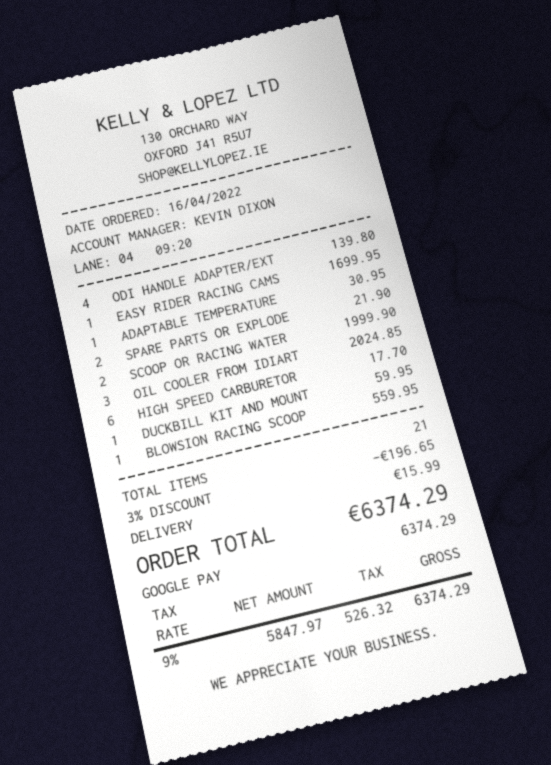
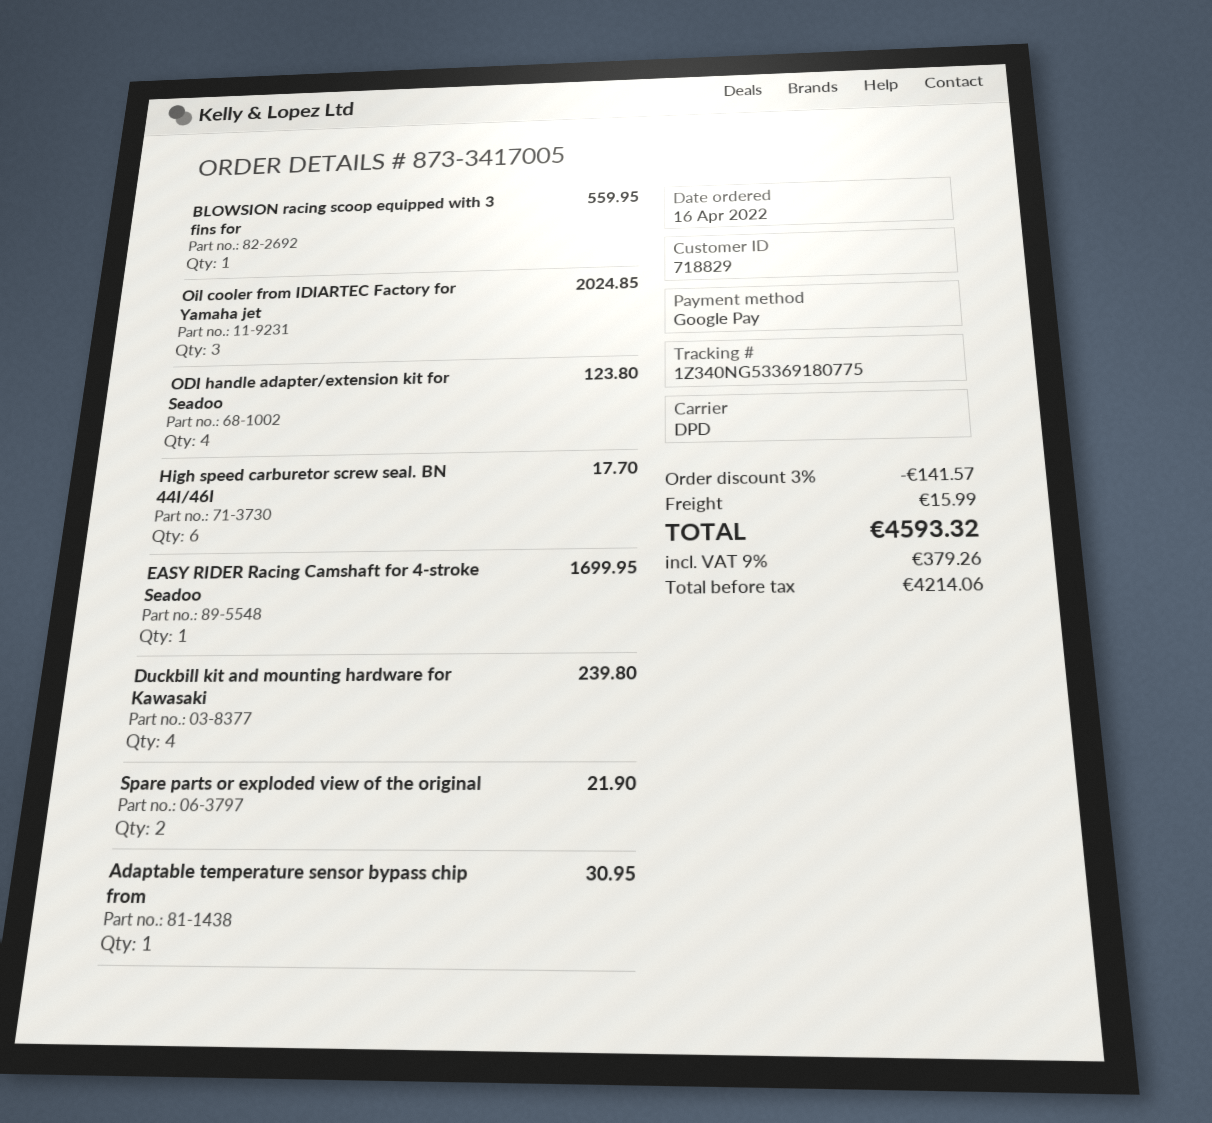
ODI HANDLE ADAPTER/EXT: 4 for 139.80 -> 4 for 123.80
SCOOP OR RACING WATER: 2 for 1999.90 -> none
DUCKBILL KIT AND MOUNT: 1 for 59.95 -> 4 for 239.80
discount: 3% = 196.65 -> 3% = 141.57
net: 5847.97 -> 4214.06
tax: 9% = 526.32 -> 9% = 379.26
total: 6374.29 -> 4593.32

